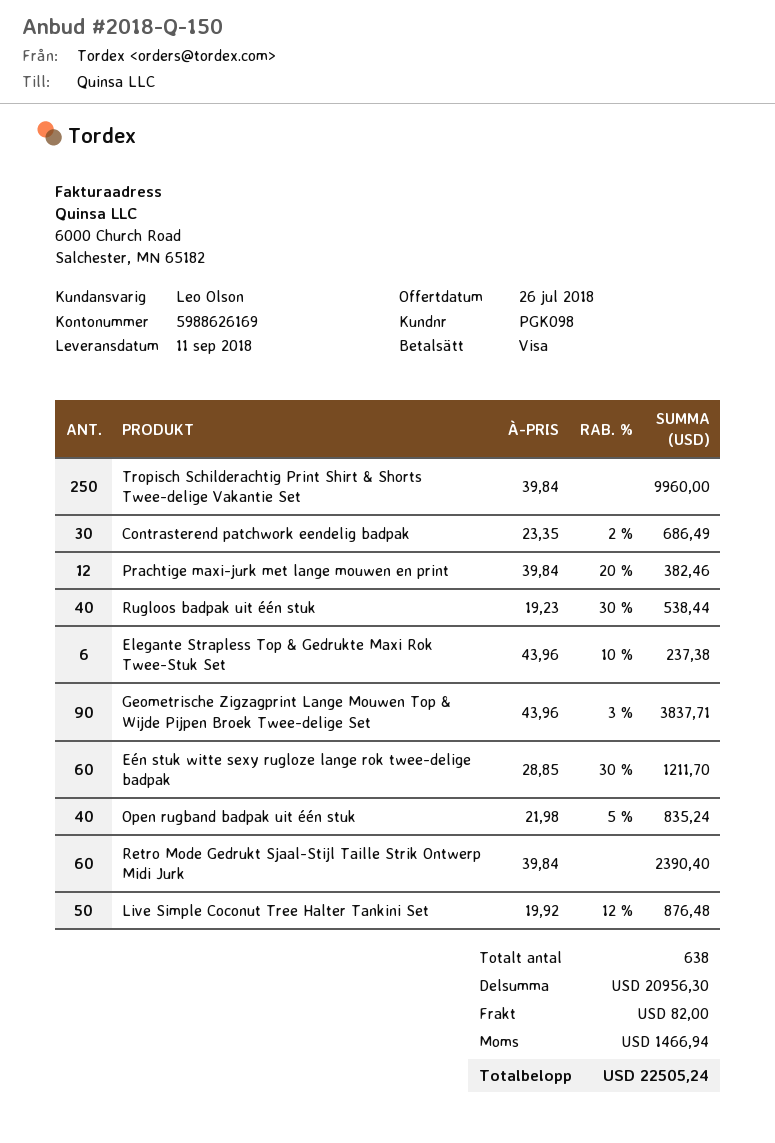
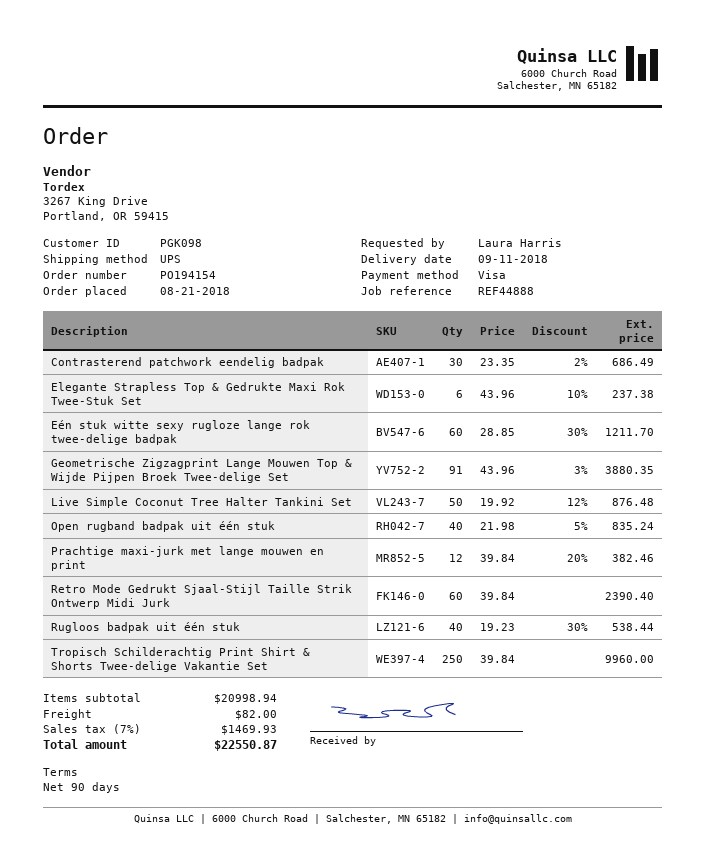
Geometrische Zigzagprint Lange Mouwen Top & Wijde Pijpen Broek Twee-delige Set: 90 x 43.96 - 3% = 3837.71 -> 91 x 43.96 - 3% = 3880.35
subtotal: 20956.30 -> 20998.94
tax: 1466.94 -> 1469.93
total: 22505.24 -> 22550.87

